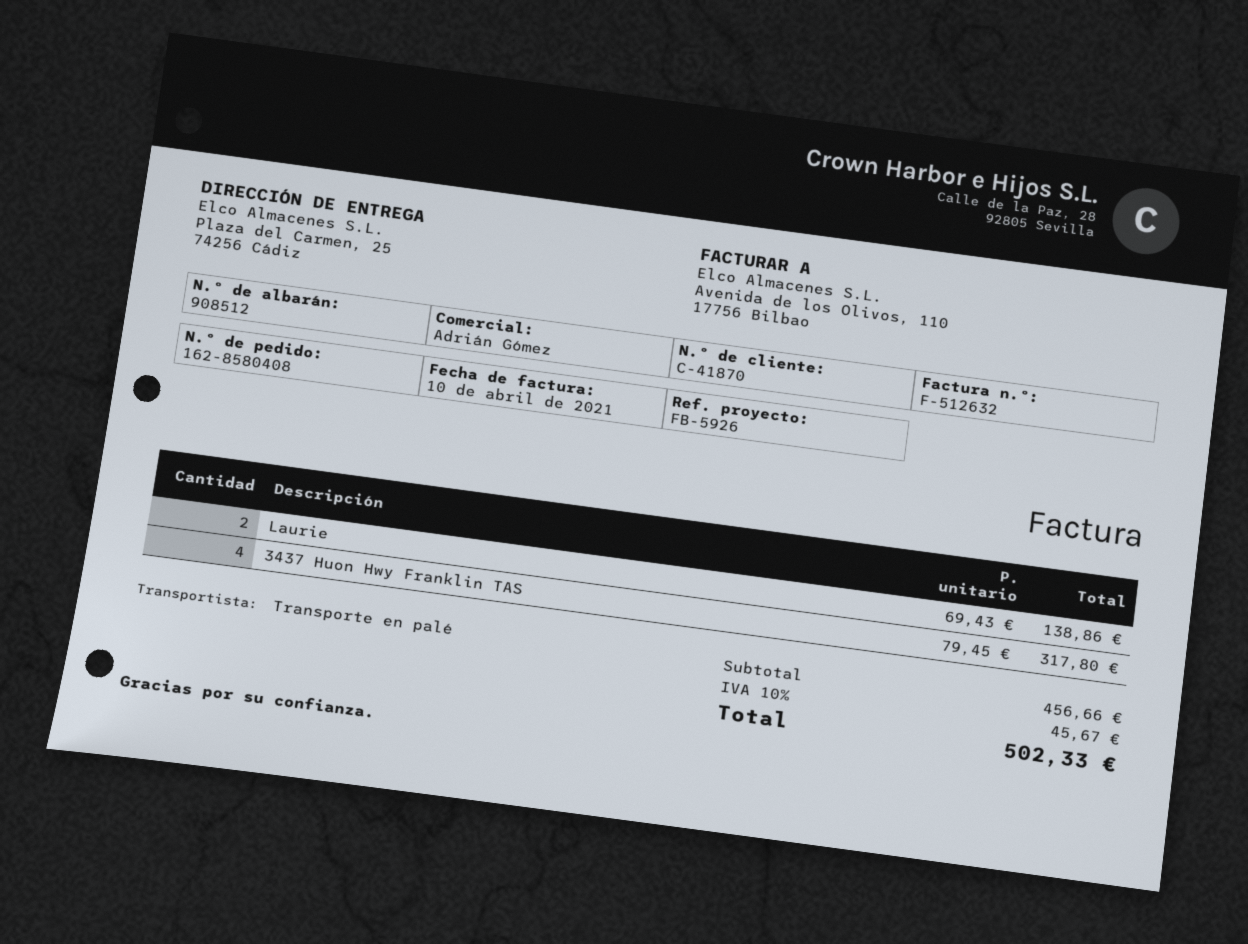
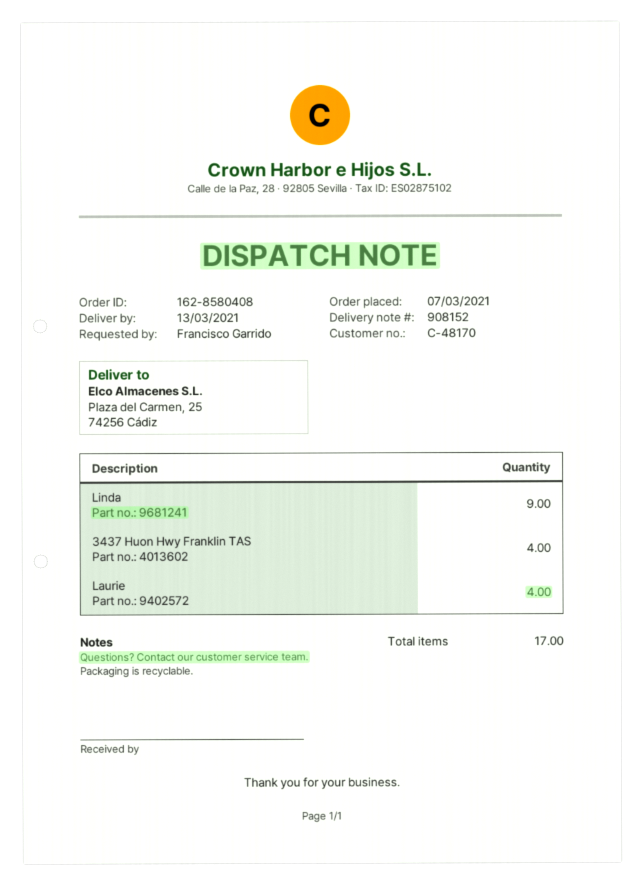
delivery note number: 908512 -> 908152
customer number: C-41870 -> C-48170
Laurie: 2 -> 4
Linda: none -> 9

